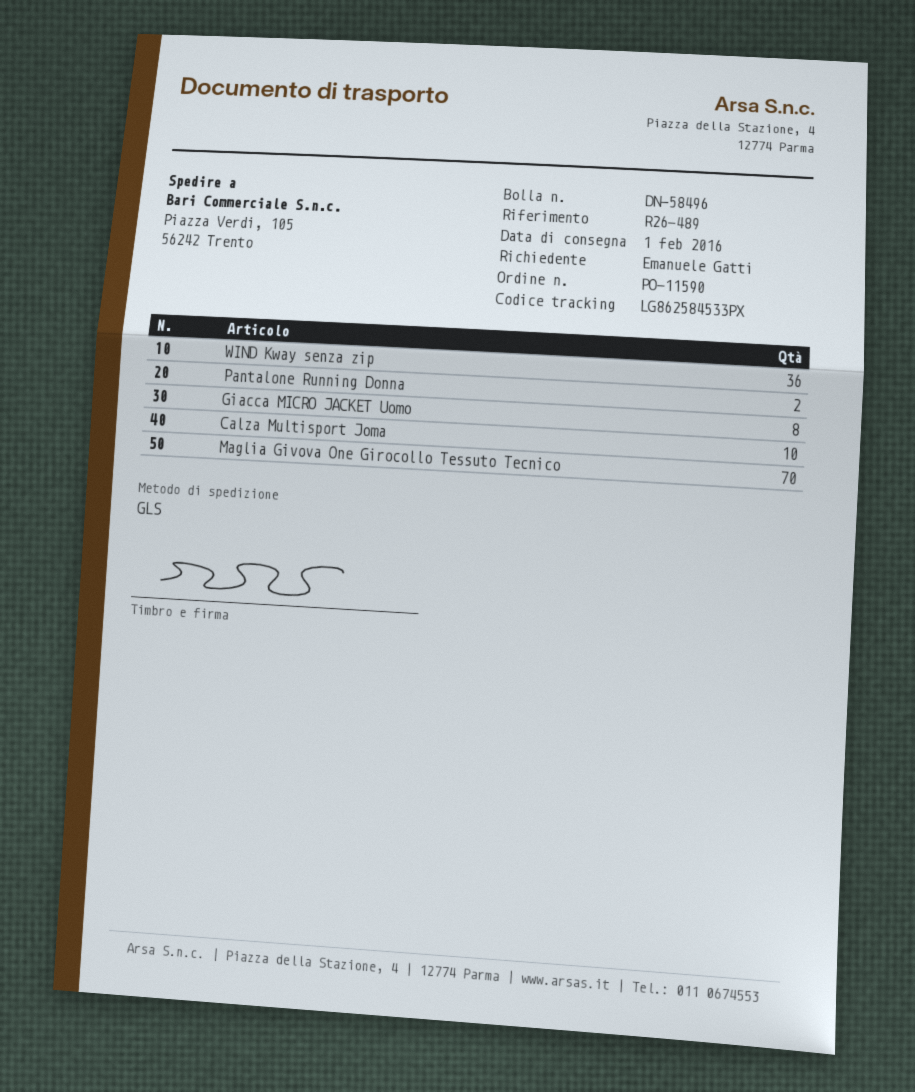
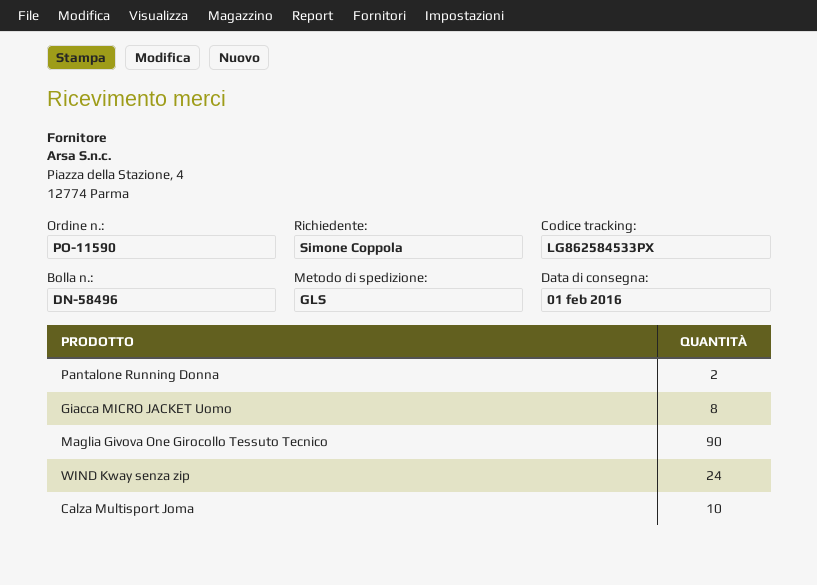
ordered by: Emanuele Gatti -> Simone Coppola
WIND Kway senza zip: 36 -> 24
Maglia Givova One Girocollo Tessuto Tecnico: 70 -> 90

